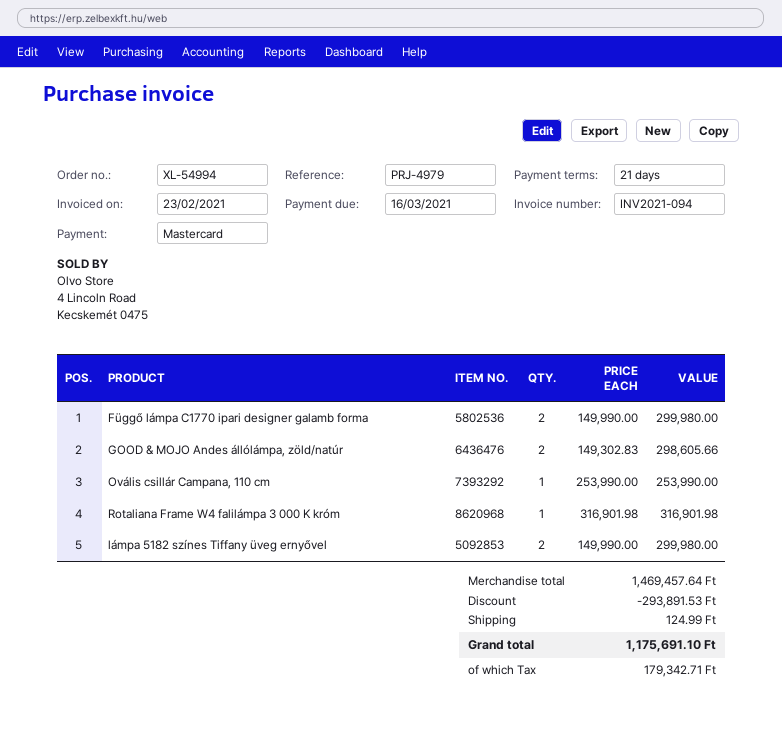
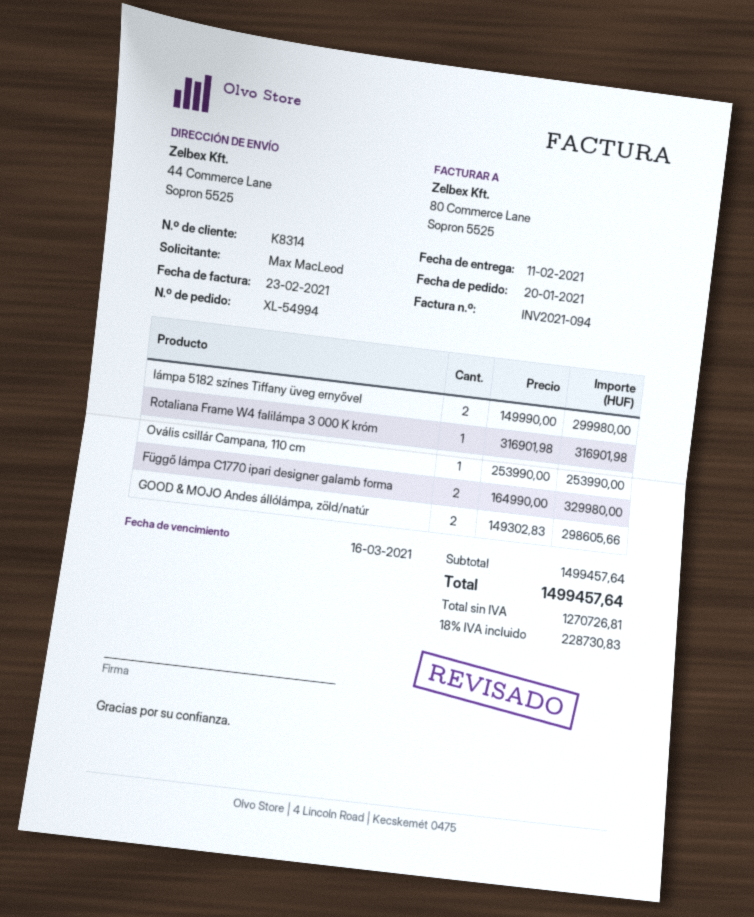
Függő lámpa C1770 ipari designer galamb forma: 2 x 149990.00 = 299980.00 -> 2 x 164990.00 = 329980.00
subtotal: 1469457.64 -> 1499457.64
discount: 293891.53 -> none
shipping: 124.99 -> none
tax: 179342.71 -> 228730.83
total: 1175691.10 -> 1499457.64

